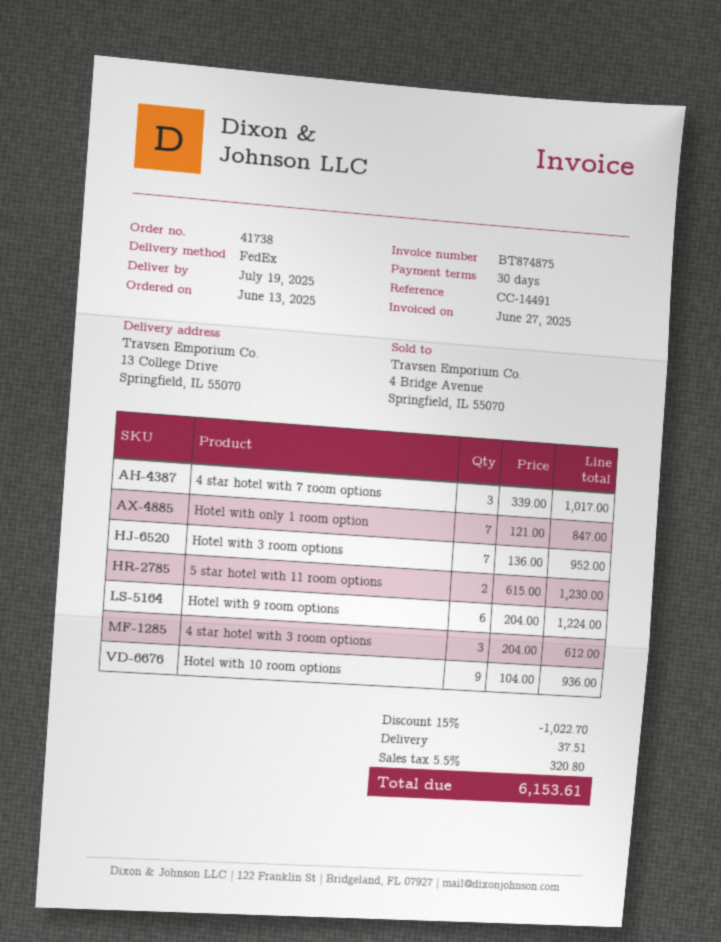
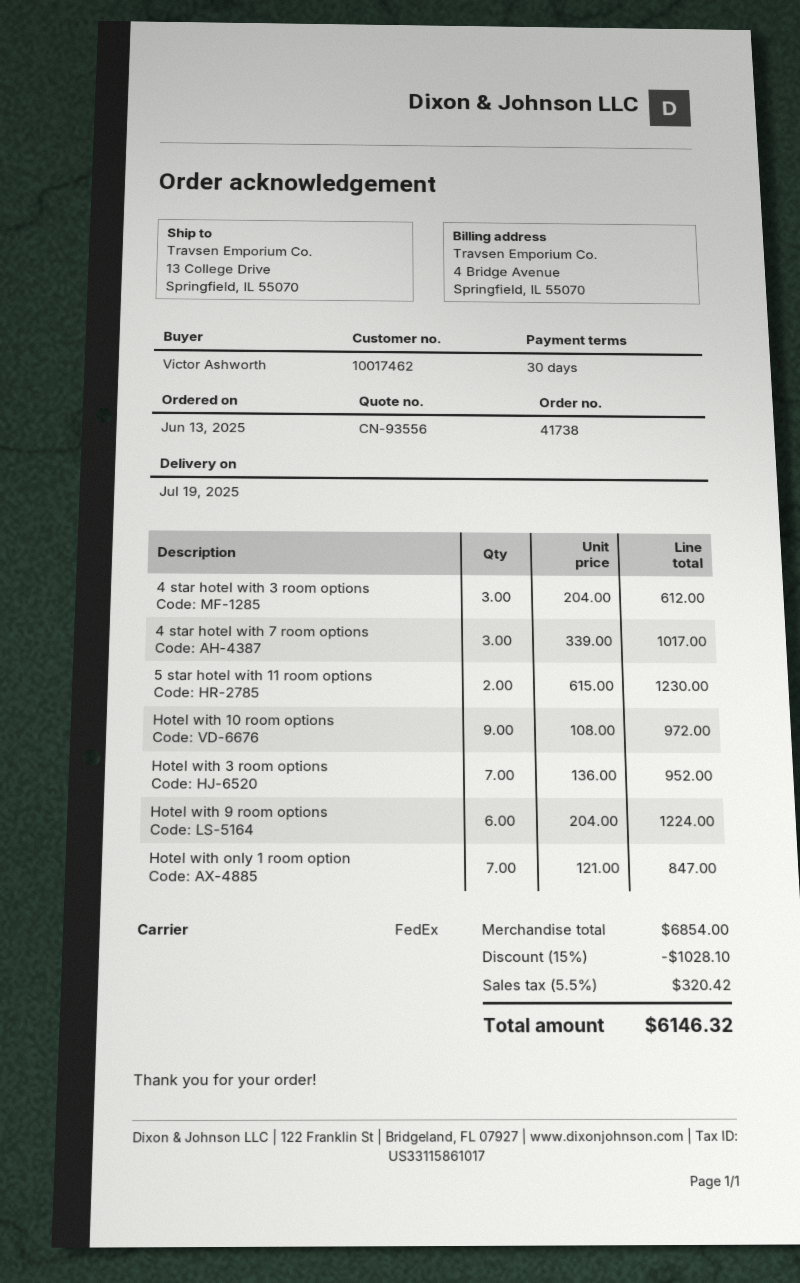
Hotel with 10 room options: 9 x 104.00 = 936.00 -> 9 x 108.00 = 972.00
discount: 15% = 1022.70 -> 15% = 1028.10
shipping: 37.51 -> none
tax: 5.5% = 320.80 -> 5.5% = 320.42
total: 6153.61 -> 6146.32

